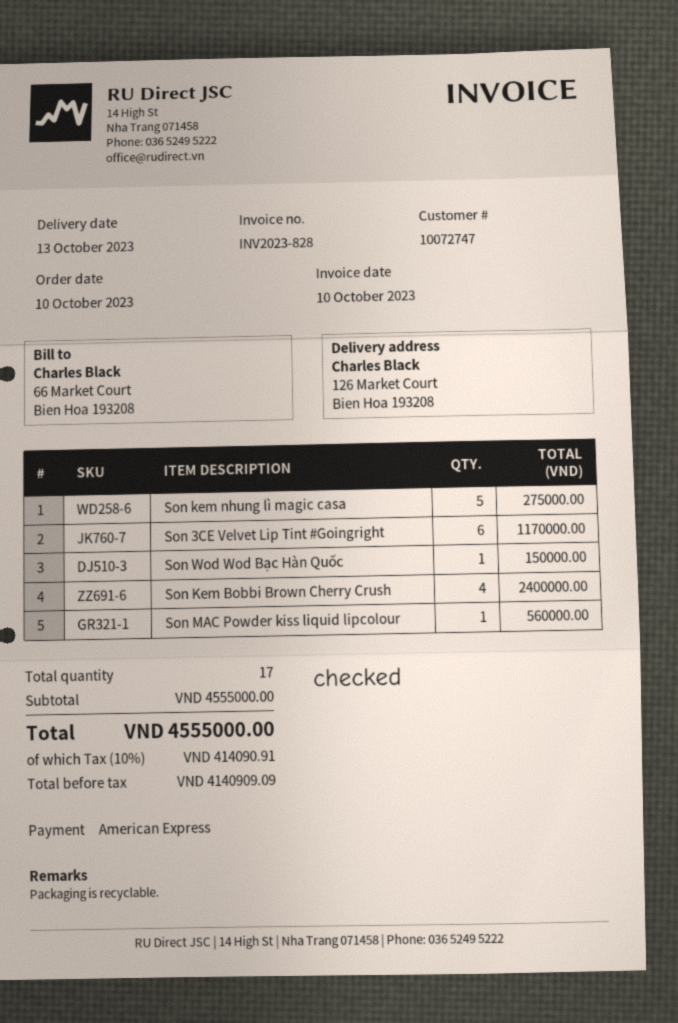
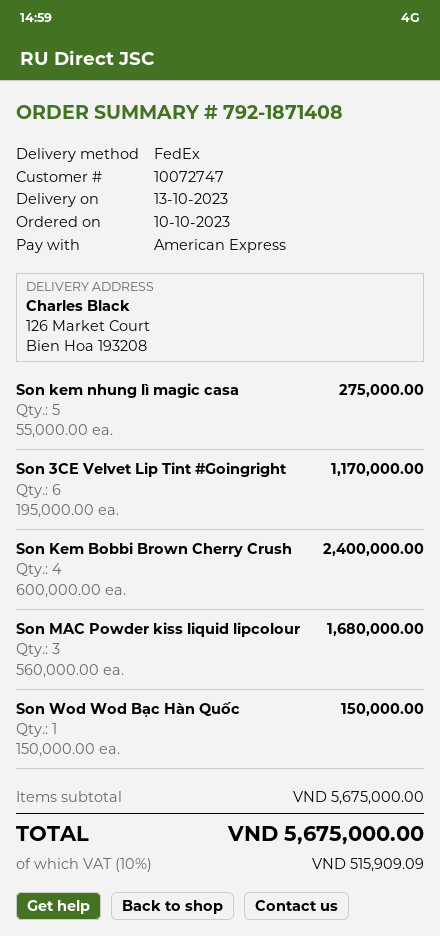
Son MAC Powder kiss liquid lipcolour: 1 for 560000.00 -> 3 for 1680000.00
subtotal: 4555000.00 -> 5675000.00
tax: 10% = 414090.91 -> 10% = 515909.09
total: 4555000.00 -> 5675000.00

